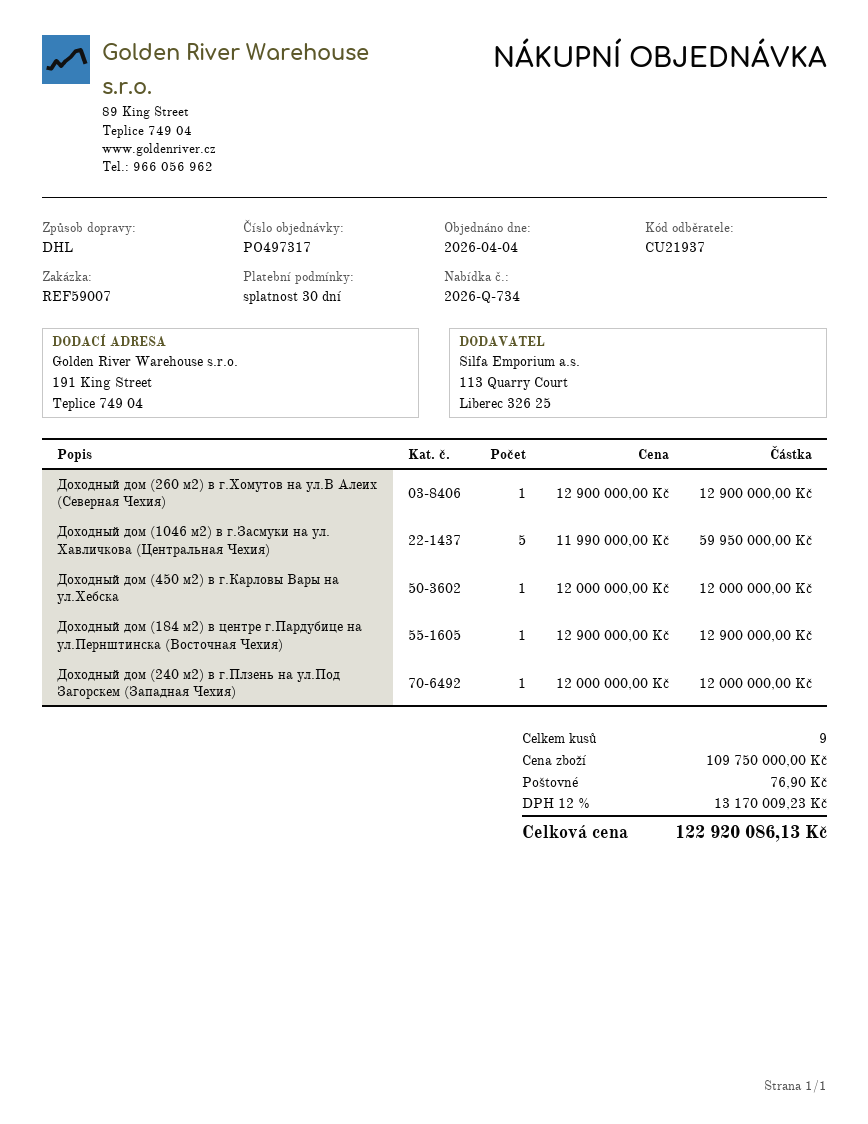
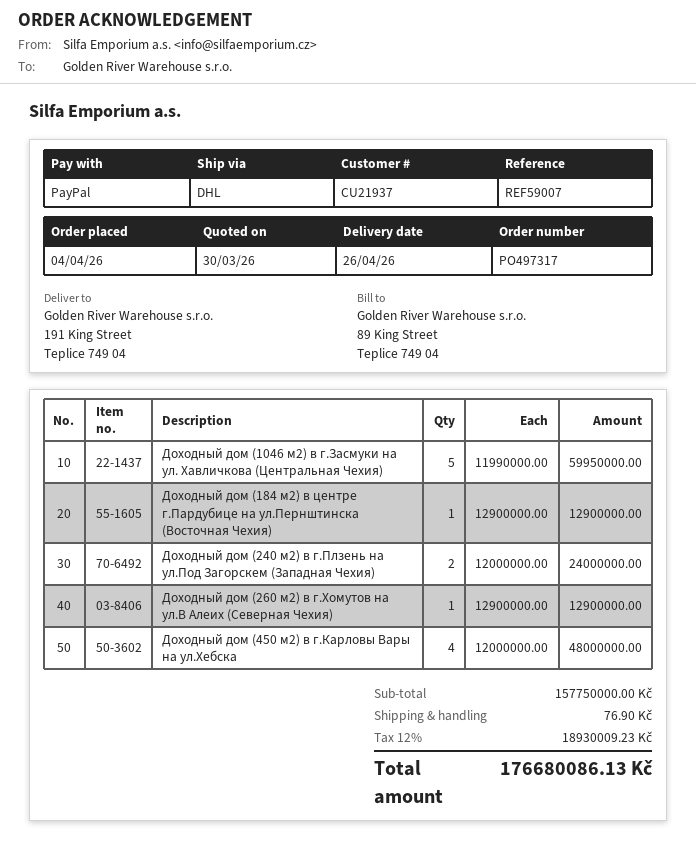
Доходный дом (450 м2) в г.Карловы Вары на ул.Хебска: 1 x 12000000.00 = 12000000.00 -> 4 x 12000000.00 = 48000000.00
Доходный дом (240 м2) в г.Плзень на ул.Под Загорскем (Западная Чехия): 1 x 12000000.00 = 12000000.00 -> 2 x 12000000.00 = 24000000.00
subtotal: 109750000.00 -> 157750000.00
tax: 12% = 13170009.23 -> 12% = 18930009.23
total: 122920086.13 -> 176680086.13

